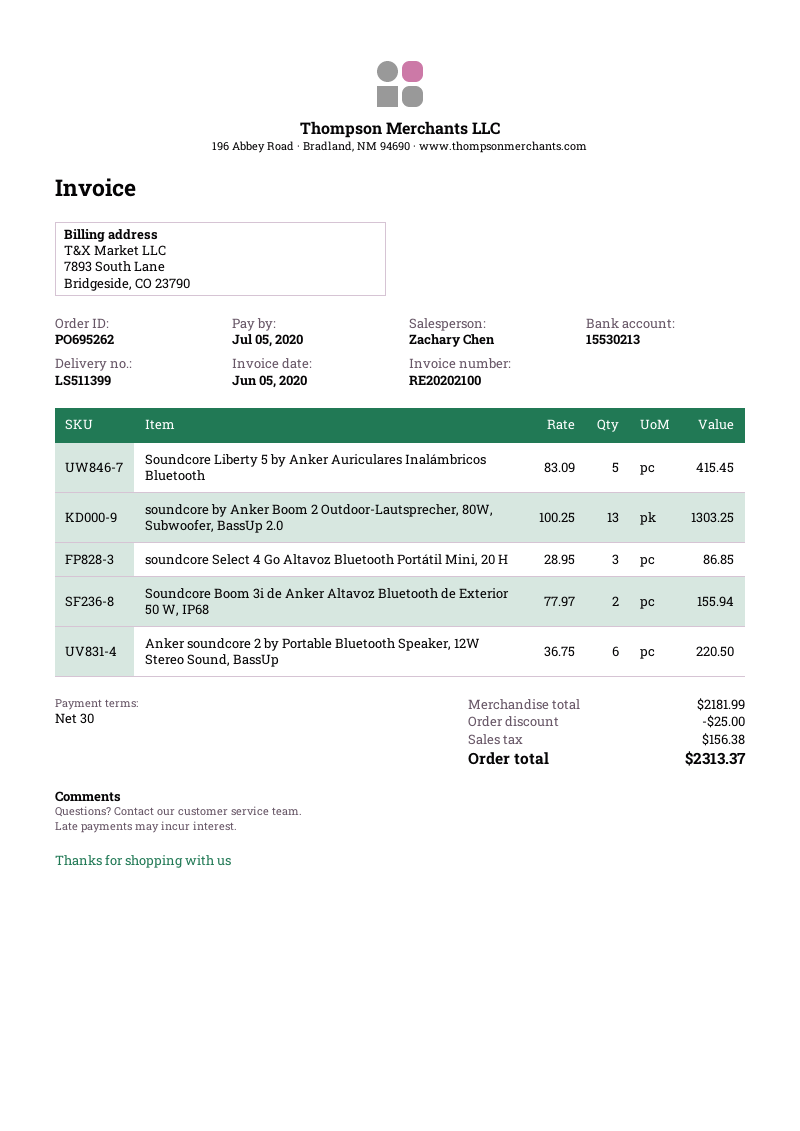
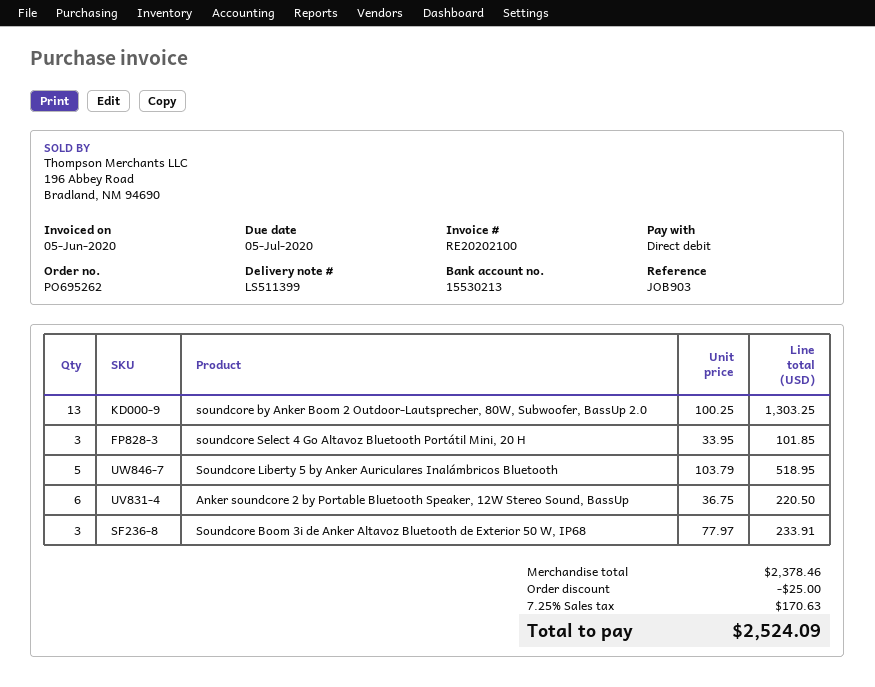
Soundcore Liberty 5 by Anker Auriculares Inalámbricos Bluetooth: 5 x 83.09 = 415.45 -> 5 x 103.79 = 518.95
soundcore Select 4 Go Altavoz Bluetooth Portátil Mini, 20 H: 3 x 28.95 = 86.85 -> 3 x 33.95 = 101.85
Soundcore Boom 3i de Anker Altavoz Bluetooth de Exterior 50 W, IP68: 2 x 77.97 = 155.94 -> 3 x 77.97 = 233.91
subtotal: 2181.99 -> 2378.46
tax: 156.38 -> 170.63
total: 2313.37 -> 2524.09

